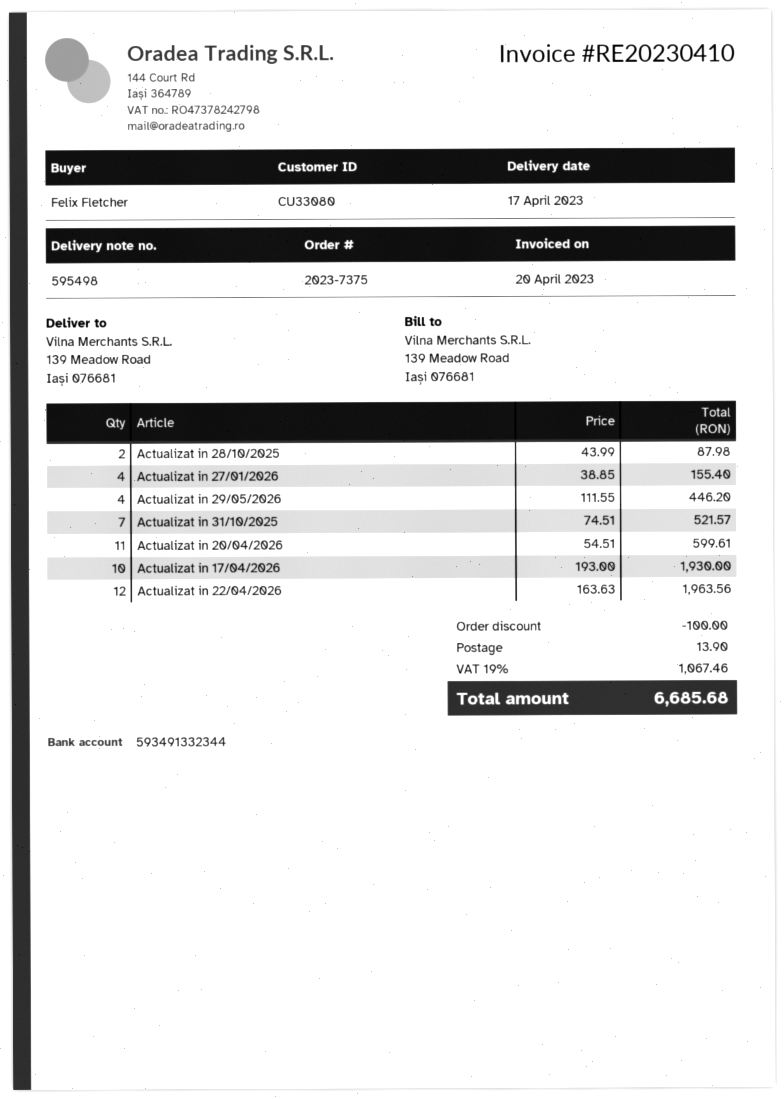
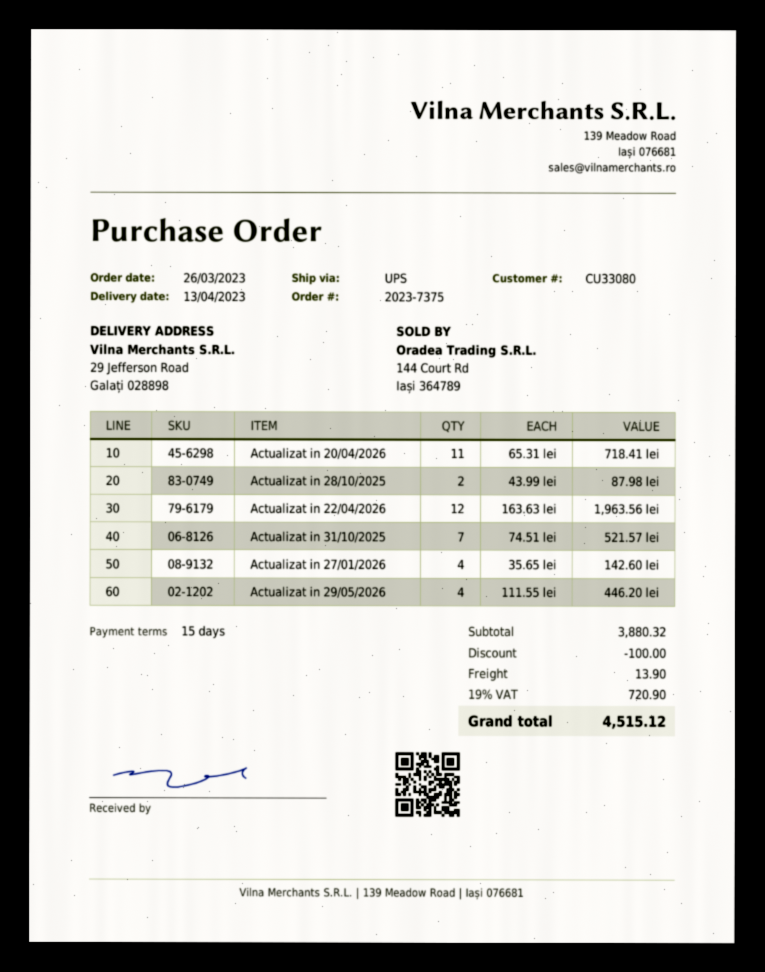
delivery date: 2023-04-17 -> 2023-04-13
ship to: 139 Meadow Road, Iași 076681 -> 29 Jefferson Road, Galați 028898
Actualizat in 27/01/2026: 4 x 38.85 = 155.40 -> 4 x 35.65 = 142.60
Actualizat in 20/04/2026: 11 x 54.51 = 599.61 -> 11 x 65.31 = 718.41
Actualizat in 17/04/2026: 10 x 193.00 = 1930.00 -> none
tax: 19% = 1067.46 -> 19% = 720.90
total: 6685.68 -> 4515.12

